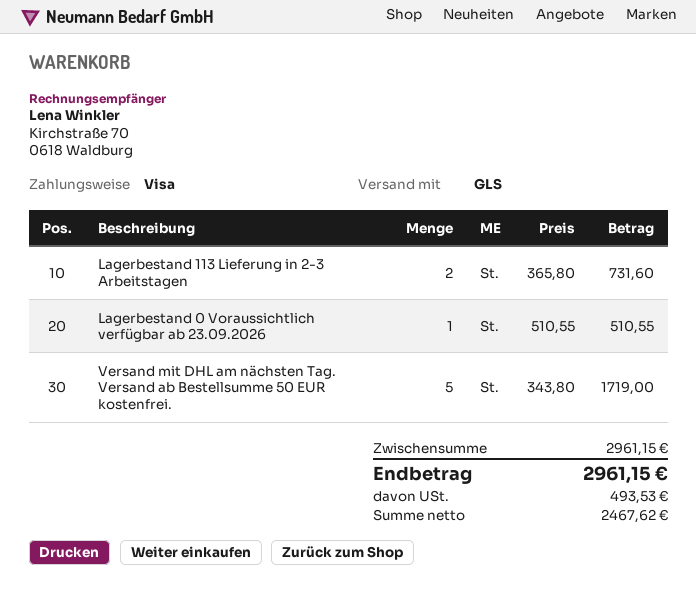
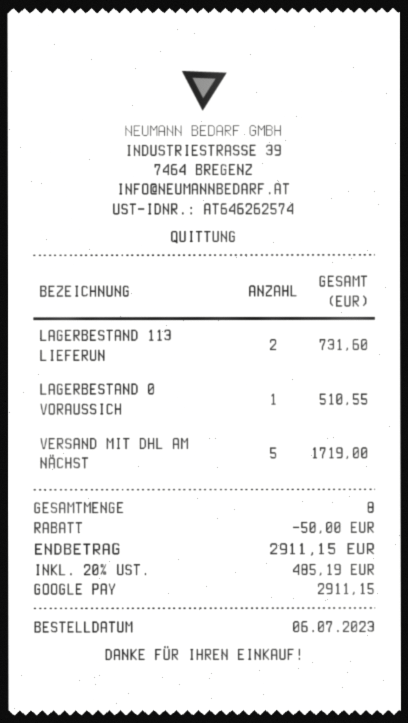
payment method: Visa -> Google Pay
discount: none -> 50.00
tax: 493.53 -> 485.19
total: 2961.15 -> 2911.15

